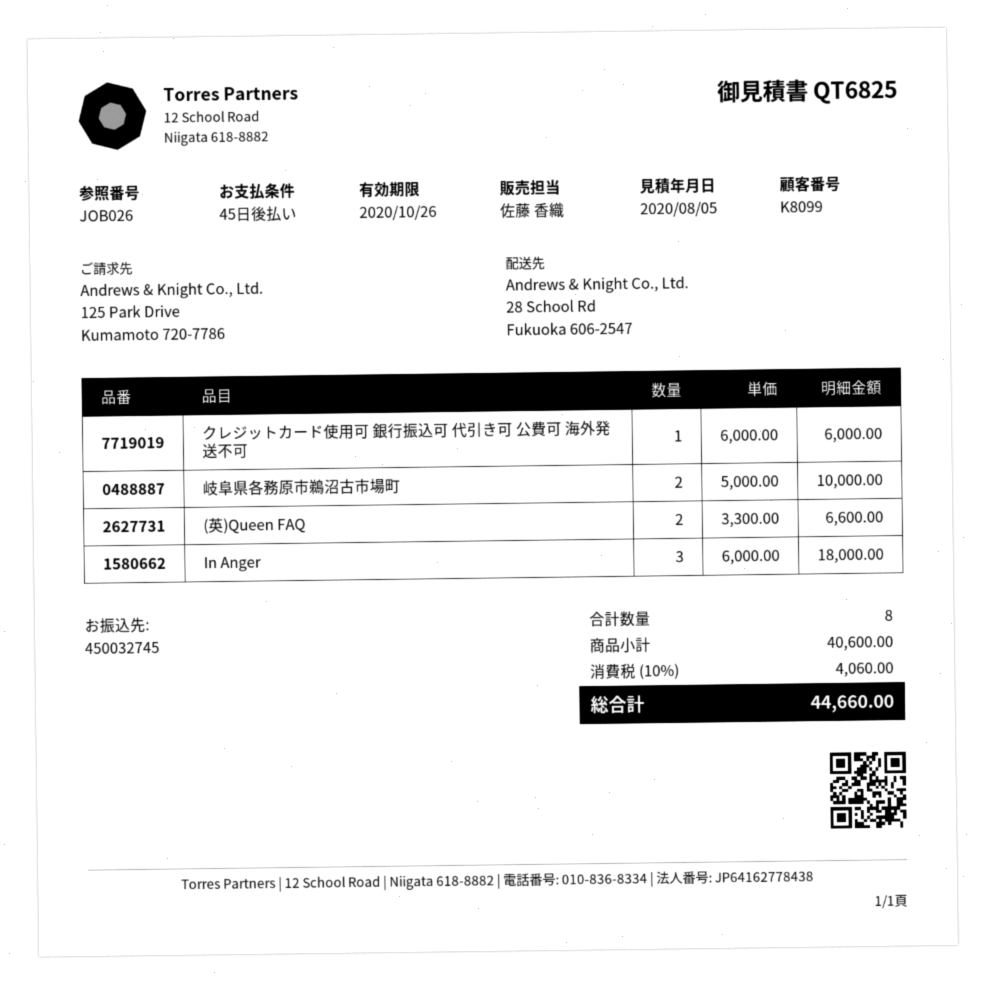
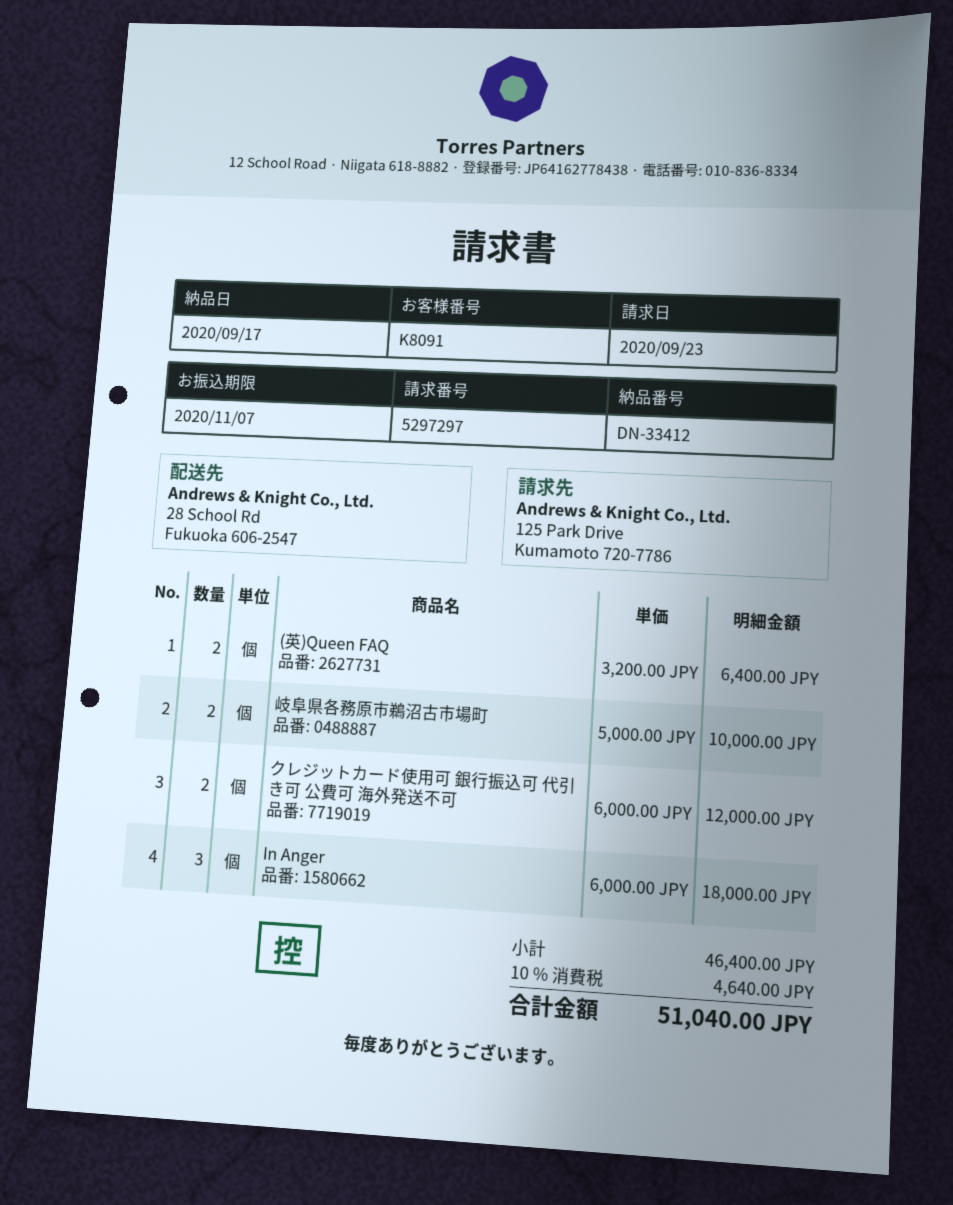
customer number: K8099 -> K8091
クレジットカード使用可 銀行振込可 代引き可 公費可 海外発送不可: 1 x 6000.00 = 6000.00 -> 2 x 6000.00 = 12000.00
(英)Queen FAQ: 2 x 3300.00 = 6600.00 -> 2 x 3200.00 = 6400.00
subtotal: 40600.00 -> 46400.00
tax: 10% = 4060.00 -> 10% = 4640.00
total: 44660.00 -> 51040.00

